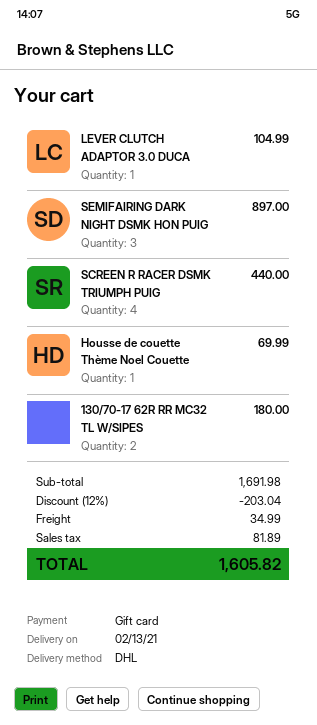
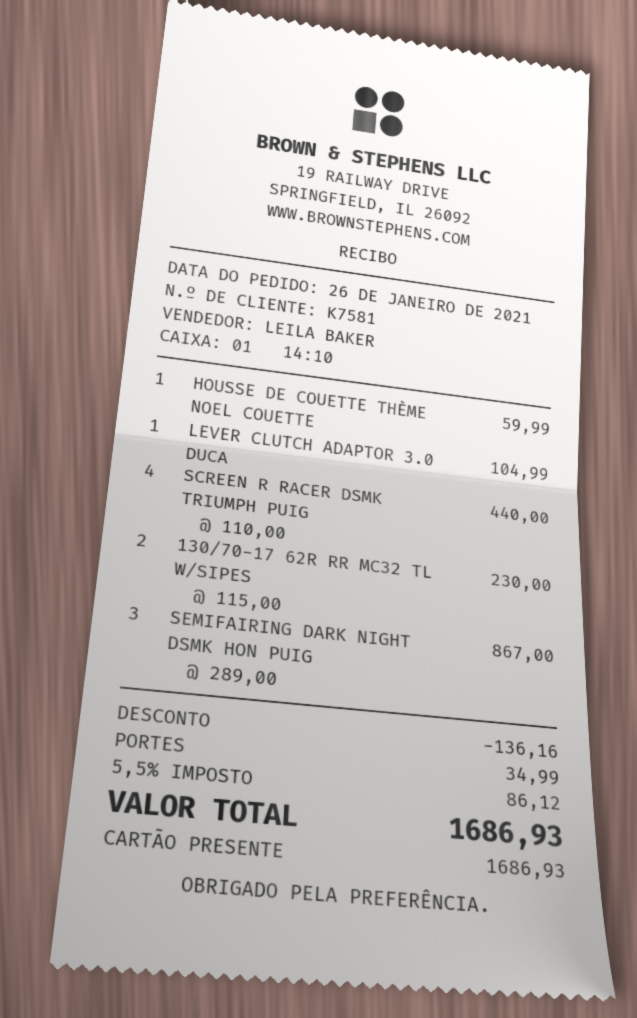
SEMIFAIRING DARK NIGHT DSMK HON PUIG: 3 for 897.00 -> 3 for 867.00
Housse de couette Thème Noel Couette: 1 for 69.99 -> 1 for 59.99
130/70-17 62R RR MC32 TL W/SIPES: 2 for 180.00 -> 2 for 230.00
discount: 203.04 -> 136.16
tax: 81.89 -> 86.12
total: 1605.82 -> 1686.93

